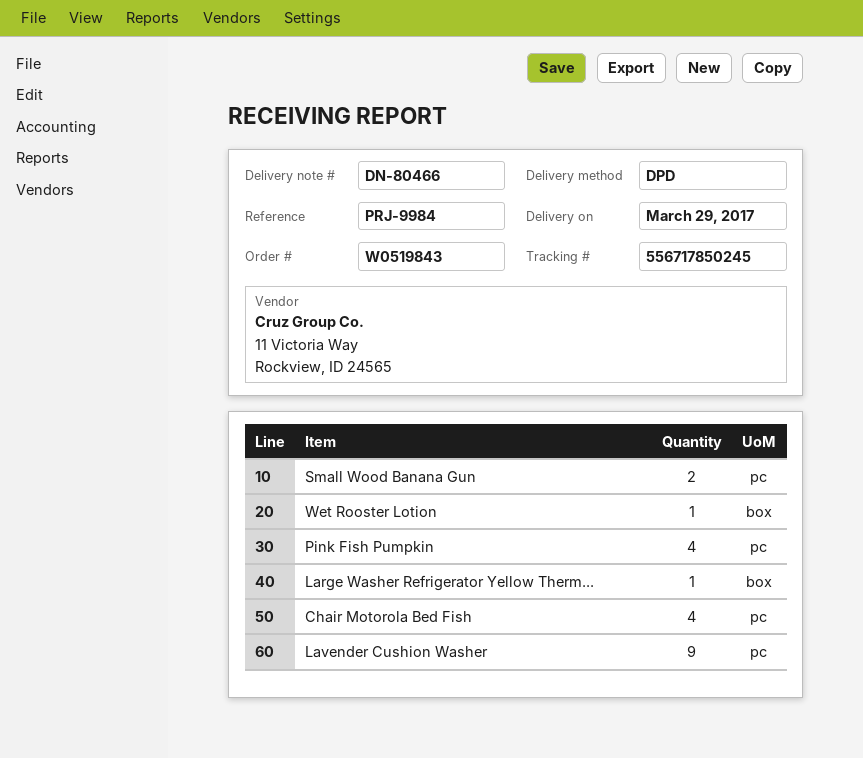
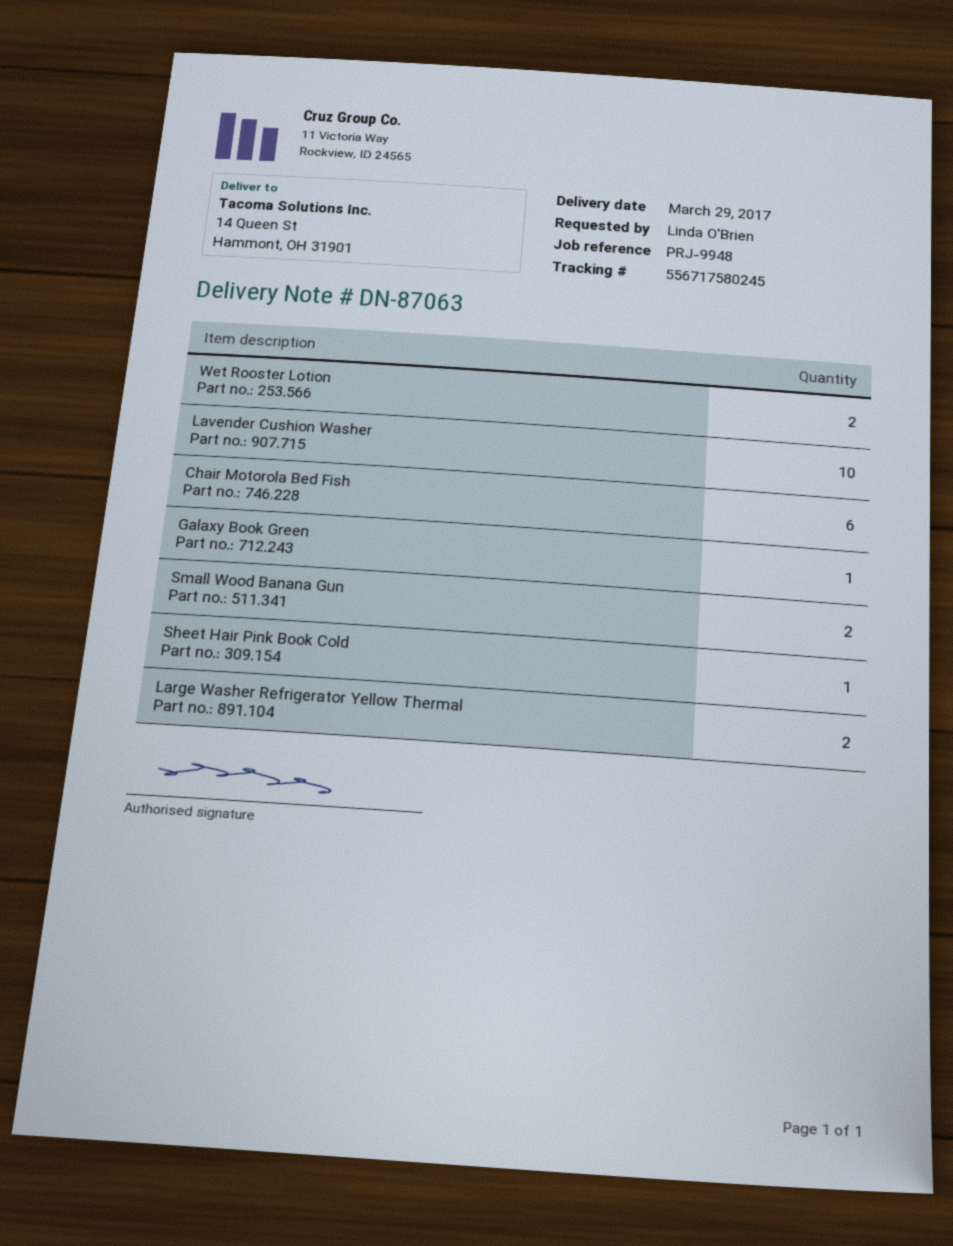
delivery note number: DN-80466 -> DN-87063
reference: PRJ-9984 -> PRJ-9948
tracking number: 556717850245 -> 556717580245
Wet Rooster Lotion: 1 -> 2
Pink Fish Pumpkin: 4 -> none
Large Washer Refrigerator Yellow Therm...: 1 -> 2
Chair Motorola Bed Fish: 4 -> 6
Lavender Cushion Washer: 9 -> 10
Galaxy Book Green: none -> 1
Sheet Hair Pink Book Cold: none -> 1

